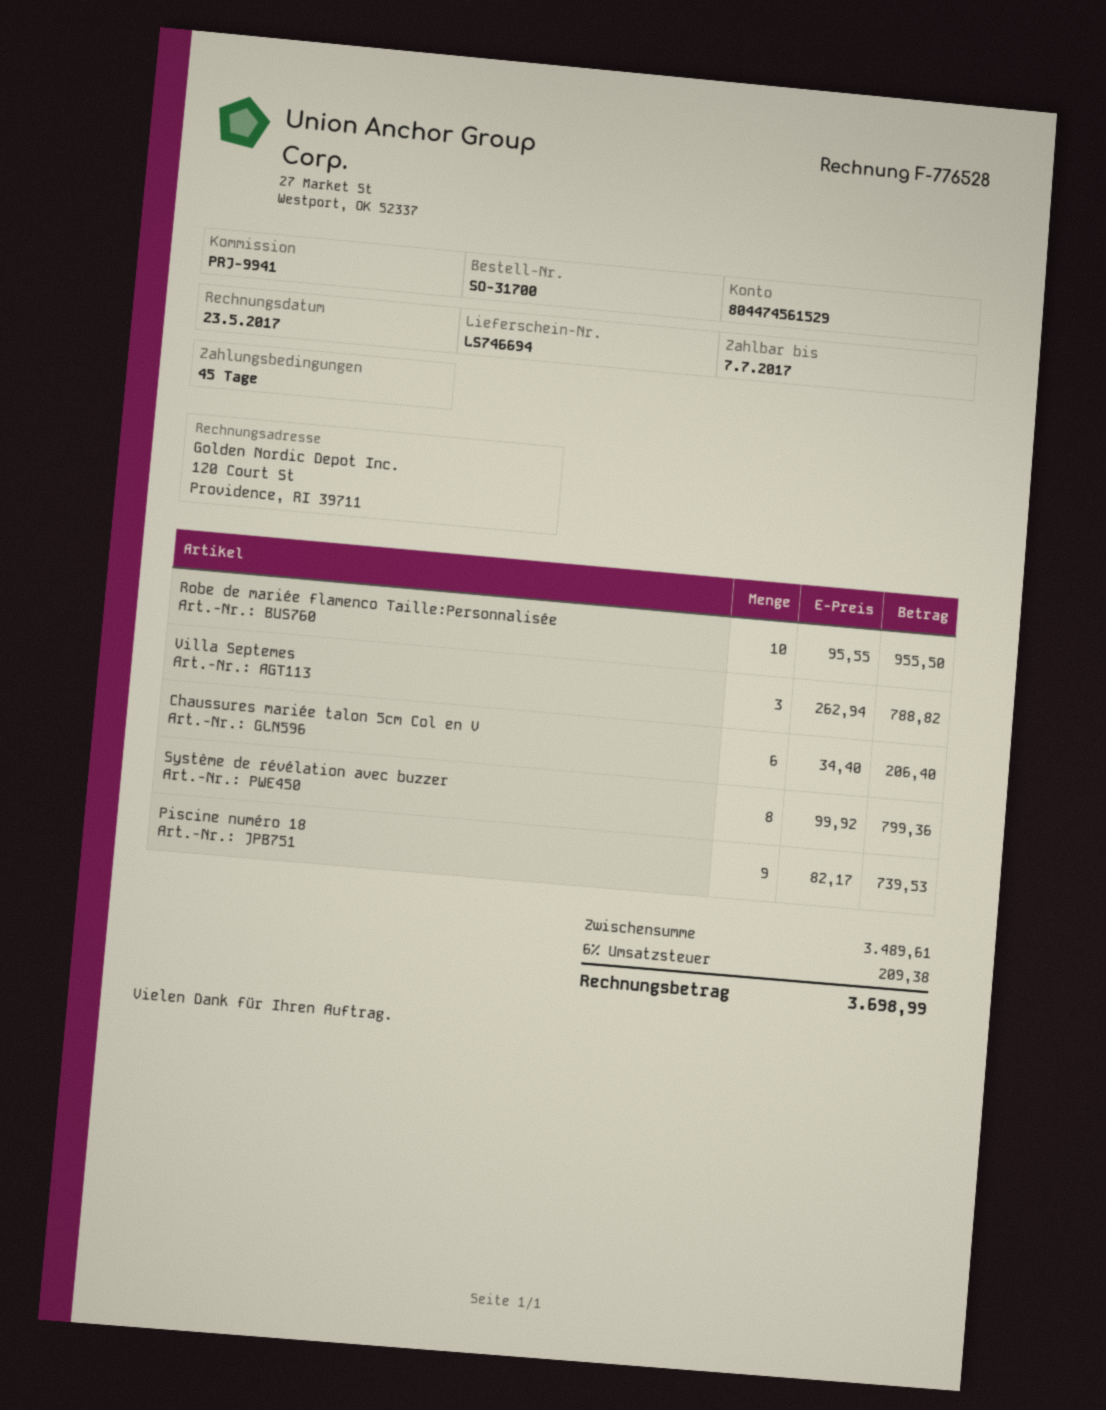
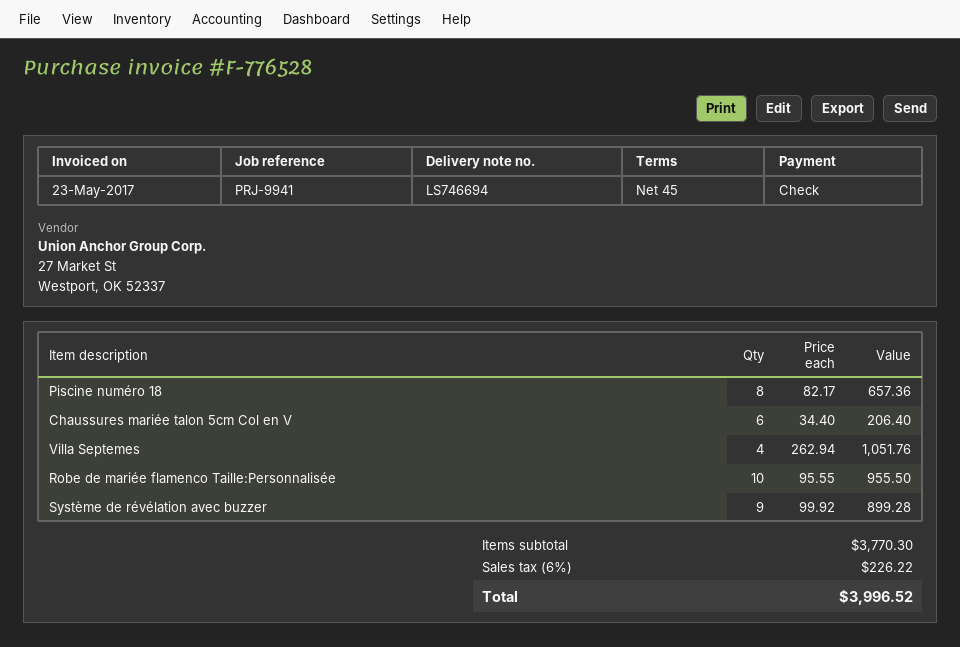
Villa Septemes: 3 x 262.94 = 788.82 -> 4 x 262.94 = 1051.76
Système de révélation avec buzzer: 8 x 99.92 = 799.36 -> 9 x 99.92 = 899.28
Piscine numéro 18: 9 x 82.17 = 739.53 -> 8 x 82.17 = 657.36
subtotal: 3489.61 -> 3770.30
tax: 6% = 209.38 -> 6% = 226.22
total: 3698.99 -> 3996.52

